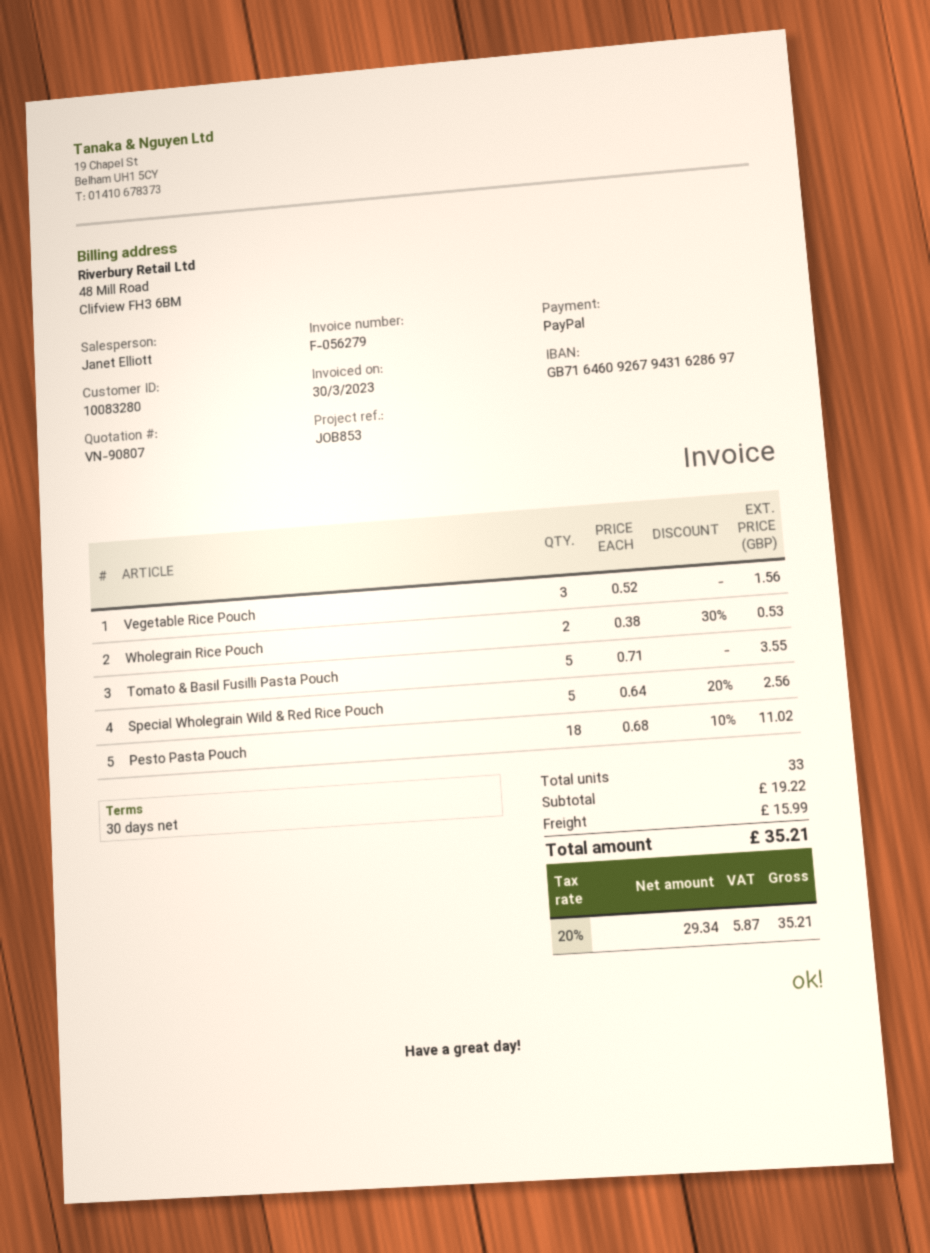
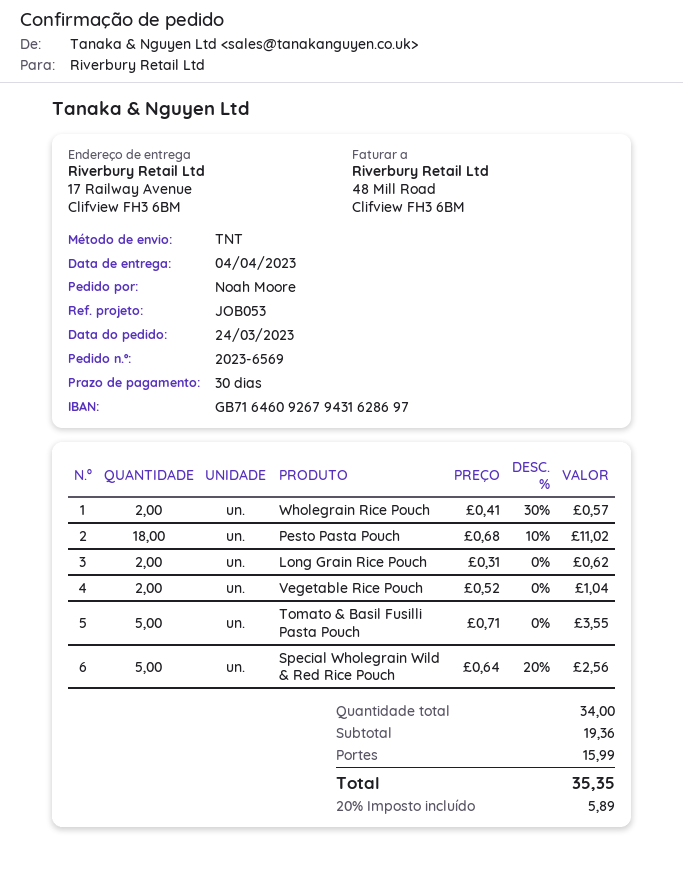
reference: JOB853 -> JOB053
Vegetable Rice Pouch: 3 x 0.52 = 1.56 -> 2 x 0.52 = 1.04
Wholegrain Rice Pouch: 2 x 0.38 - 30% = 0.53 -> 2 x 0.41 - 30% = 0.57
Long Grain Rice Pouch: none -> 2 x 0.31 = 0.62
total quantity: 33 -> 34
subtotal: 19.22 -> 19.36
tax: 20% = 5.87 -> 20% = 5.89
total: 35.21 -> 35.35

